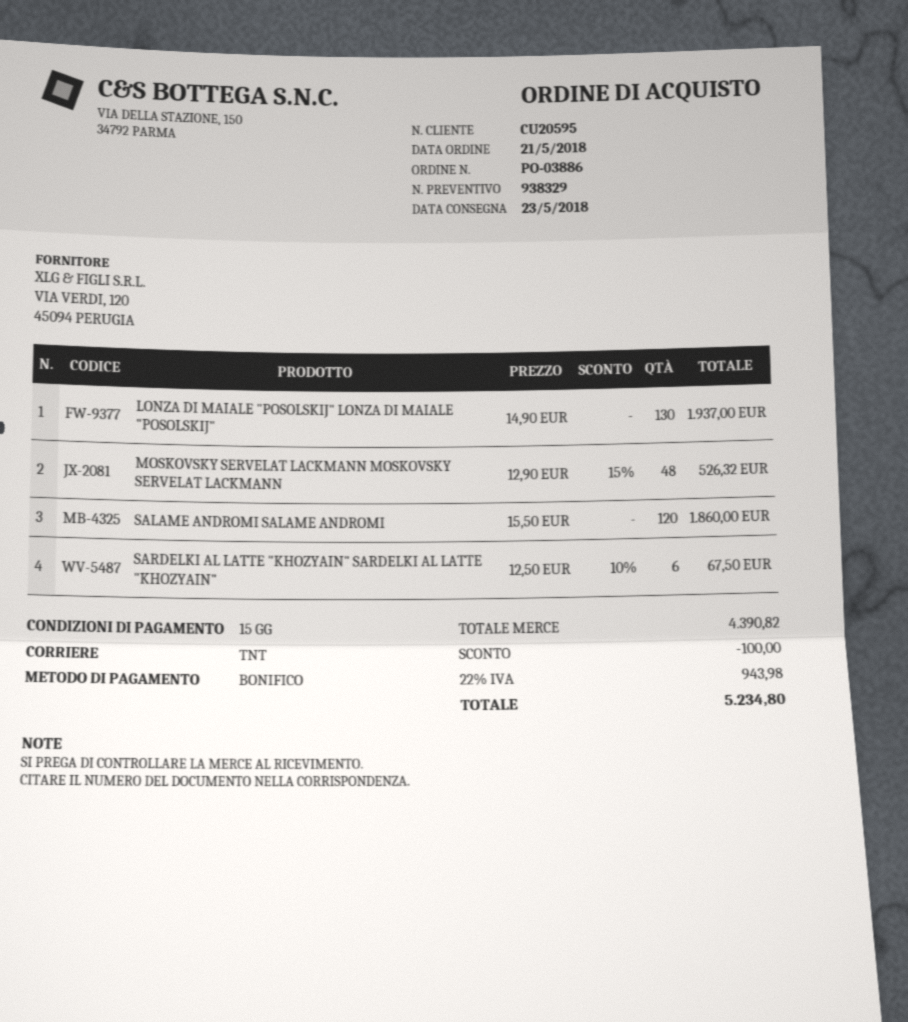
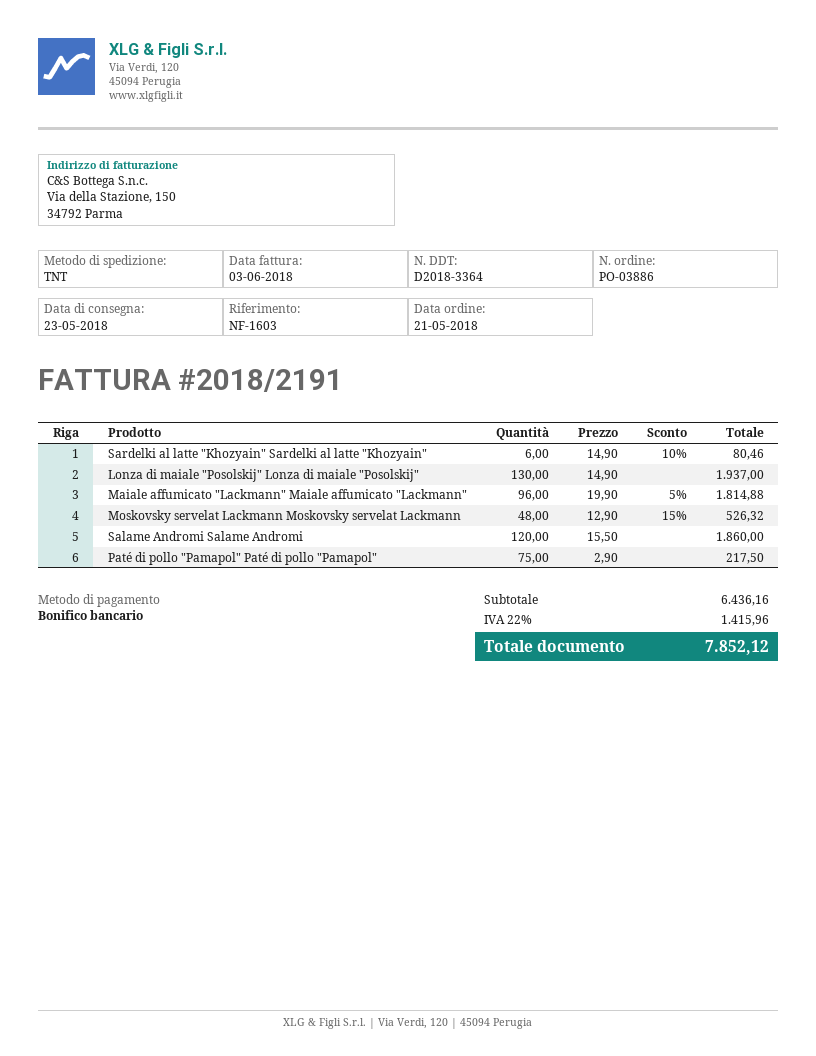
SARDELKI AL LATTE "KHOZYAIN" SARDELKI AL LATTE "KHOZYAIN": 6 x 12.50 - 10% = 67.50 -> 6 x 14.90 - 10% = 80.46
Maiale affumicato "Lackmann" Maiale affumicato "Lackmann": none -> 96 x 19.90 - 5% = 1814.88
Paté di pollo "Pamapol" Paté di pollo "Pamapol": none -> 75 x 2.90 = 217.50
subtotal: 4390.82 -> 6436.16
discount: 100.00 -> none
tax: 22% = 943.98 -> 22% = 1415.96
total: 5234.80 -> 7852.12

